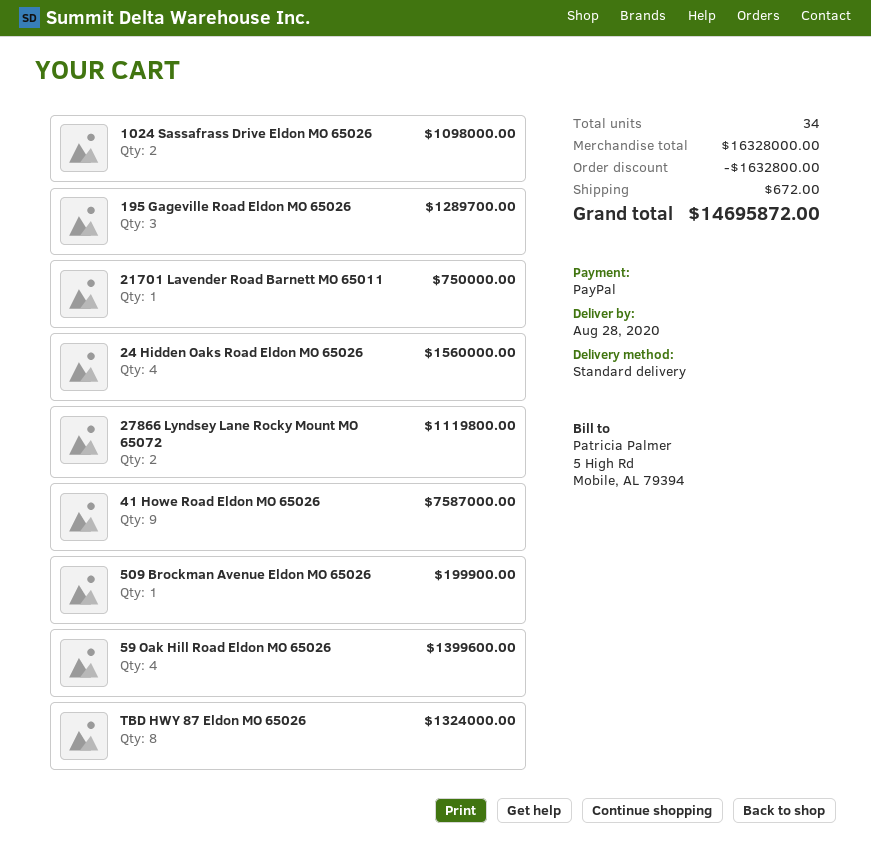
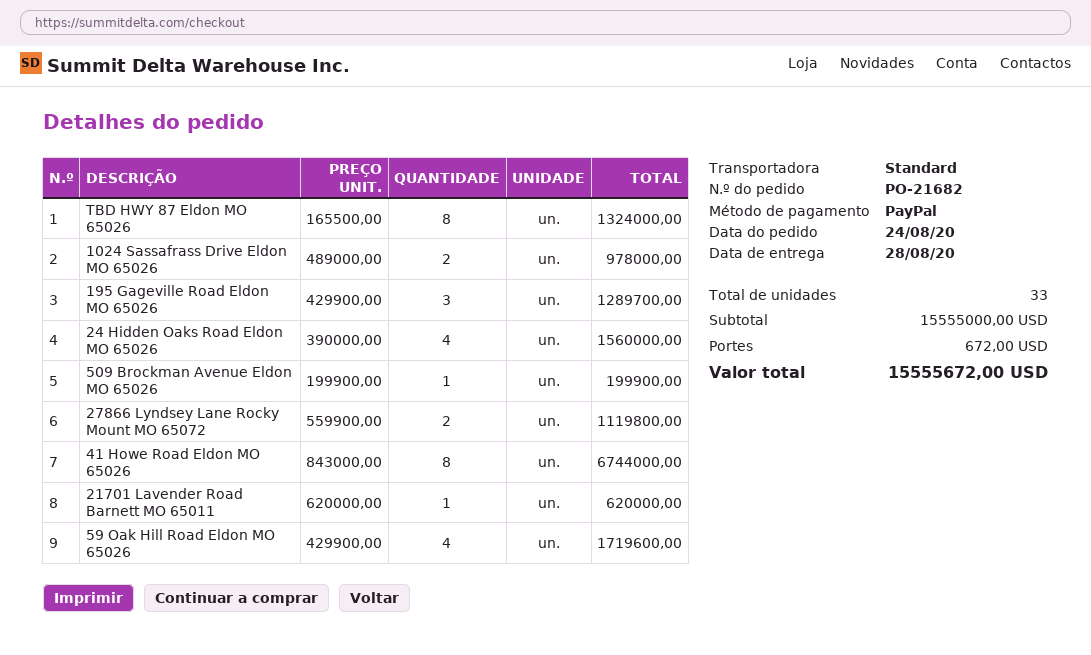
1024 Sassafrass Drive Eldon MO 65026: 2 for 1098000.00 -> 2 for 978000.00
21701 Lavender Road Barnett MO 65011: 1 for 750000.00 -> 1 for 620000.00
41 Howe Road Eldon MO 65026: 9 for 7587000.00 -> 8 for 6744000.00
59 Oak Hill Road Eldon MO 65026: 4 for 1399600.00 -> 4 for 1719600.00
total quantity: 34 -> 33
subtotal: 16328000.00 -> 15555000.00
discount: 1632800.00 -> none
total: 14695872.00 -> 15555672.00

